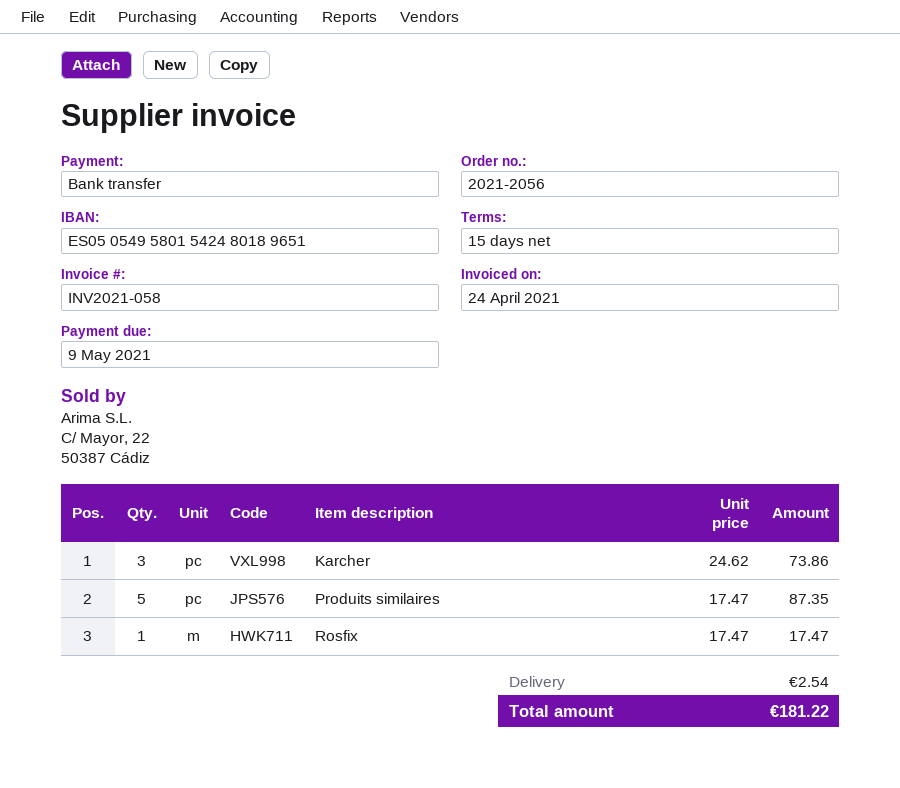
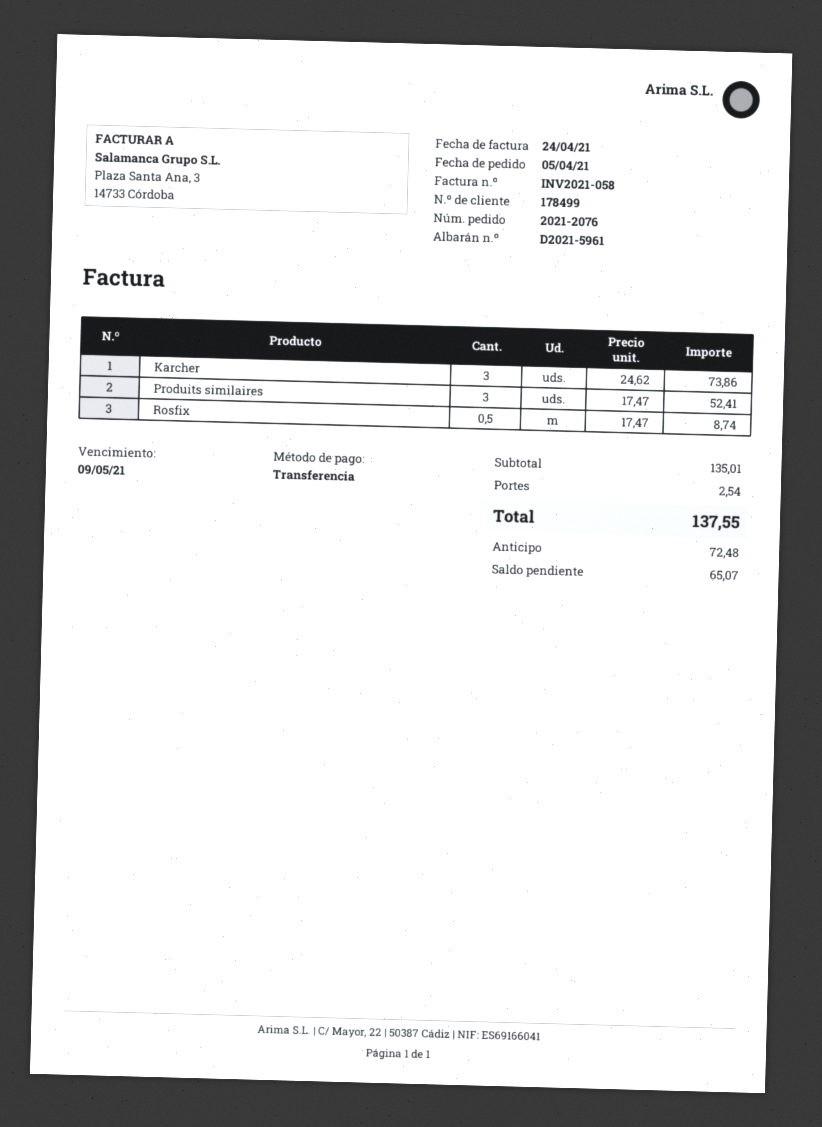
order number: 2021-2056 -> 2021-2076
Produits similaires: 5 x 17.47 = 87.35 -> 3 x 17.47 = 52.41
Rosfix: 1 x 17.47 = 17.47 -> 0.5 x 17.47 = 8.74
total: 181.22 -> 137.55

